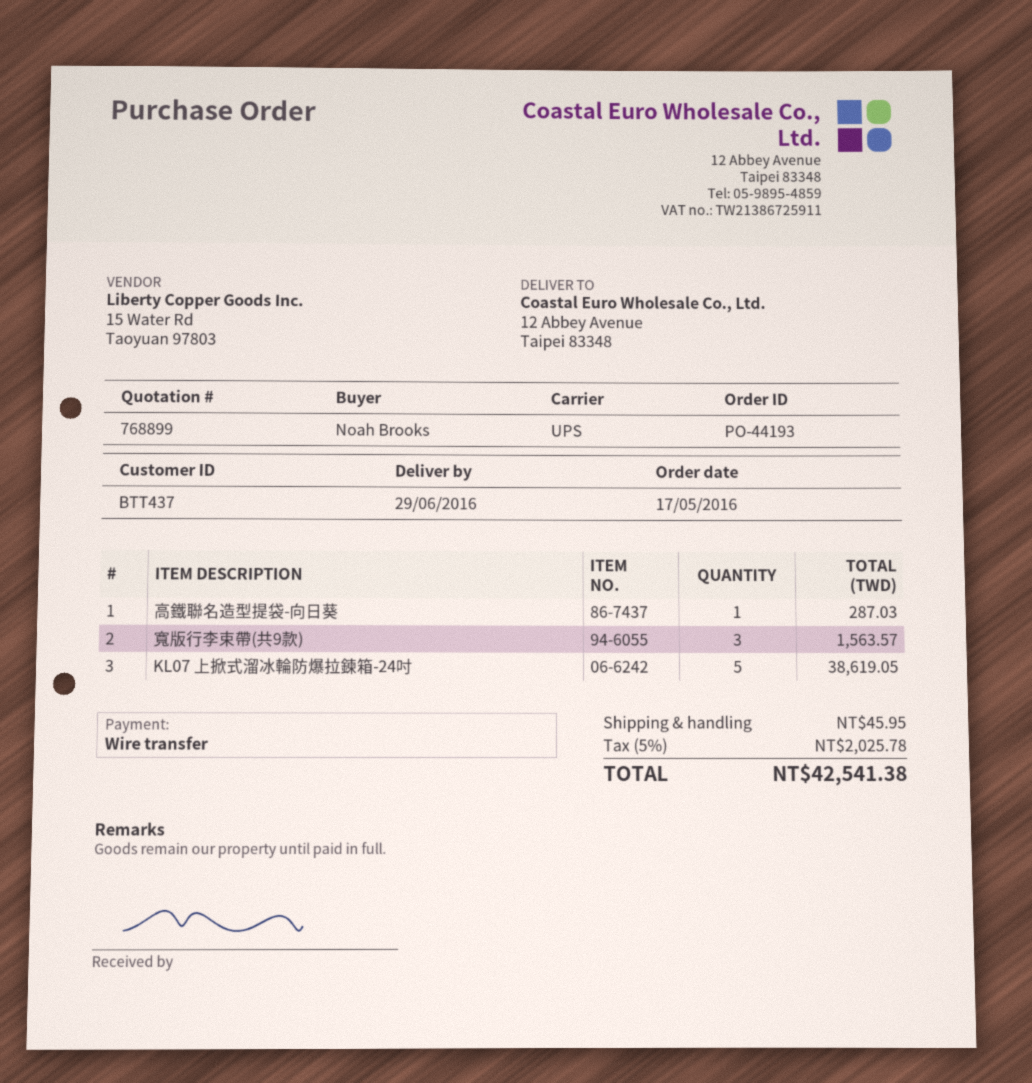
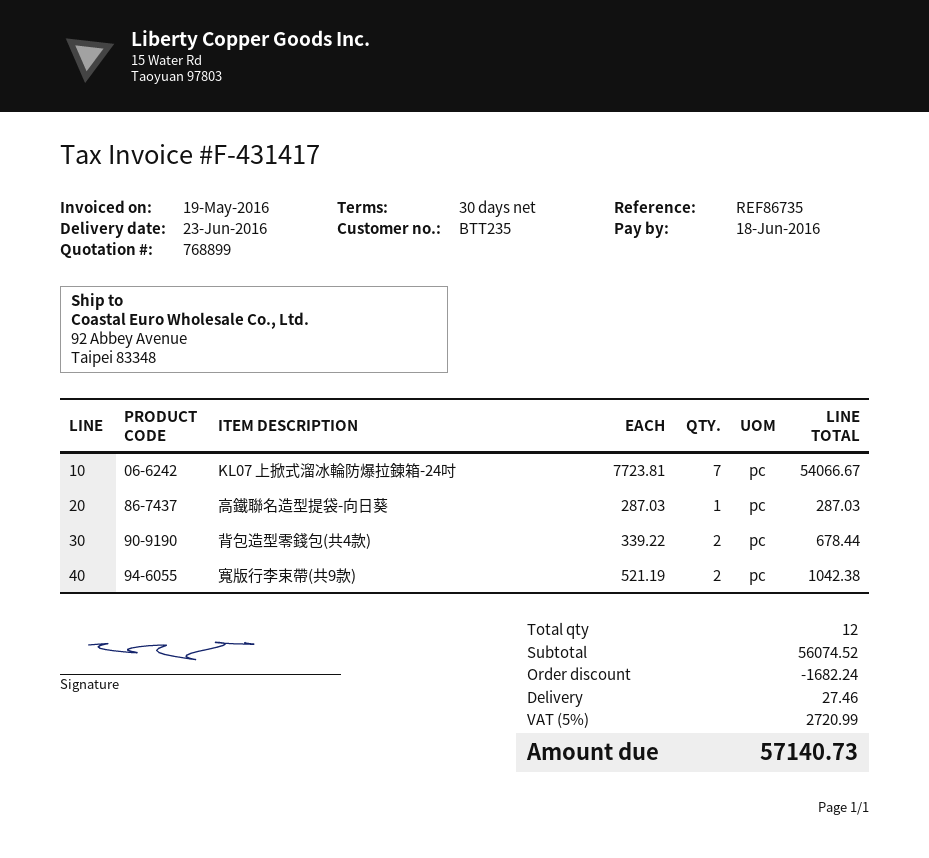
delivery date: 2016-06-29 -> 2016-06-23
customer number: BTT437 -> BTT235
ship to: 12 Abbey Avenue, Taipei 83348 -> 92 Abbey Avenue, Taipei 83348
寬版行李束帶(共9款): 3 for 1563.57 -> 2 for 1042.38
KL07 上掀式溜冰輪防爆拉鍊箱-24吋: 5 for 38619.05 -> 7 for 54066.67
背包造型零錢包(共4款): none -> 2 for 678.44
discount: none -> 1682.24
shipping: 45.95 -> 27.46
tax: 5% = 2025.78 -> 5% = 2720.99
total: 42541.38 -> 57140.73

